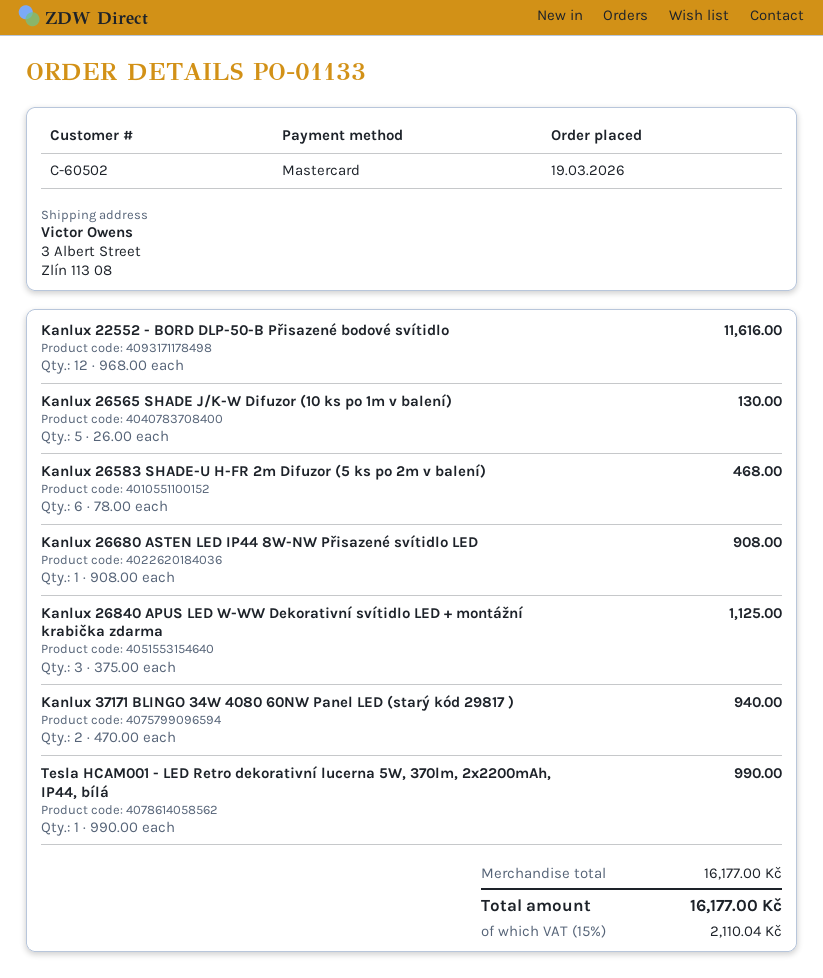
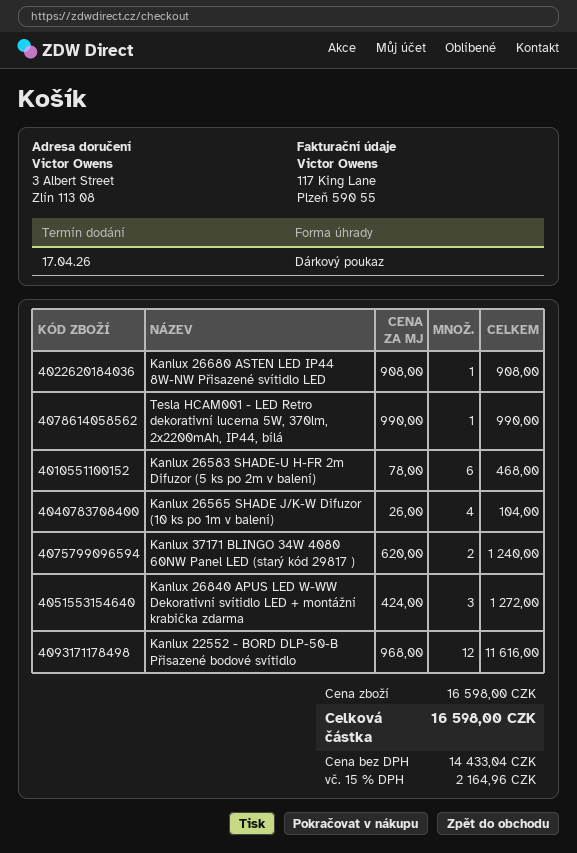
payment method: Mastercard -> gift card
Kanlux 26565 SHADE J/K-W Difuzor (10 ks po 1m v balení): 5 x 26.00 = 130.00 -> 4 x 26.00 = 104.00
Kanlux 26840 APUS LED W-WW Dekorativní svítidlo LED + montážní krabička zdarma: 3 x 375.00 = 1125.00 -> 3 x 424.00 = 1272.00
Kanlux 37171 BLINGO 34W 4080 60NW Panel LED (starý kód 29817 ): 2 x 470.00 = 940.00 -> 2 x 620.00 = 1240.00
subtotal: 16177.00 -> 16598.00
tax: 15% = 2110.04 -> 15% = 2164.96
total: 16177.00 -> 16598.00

